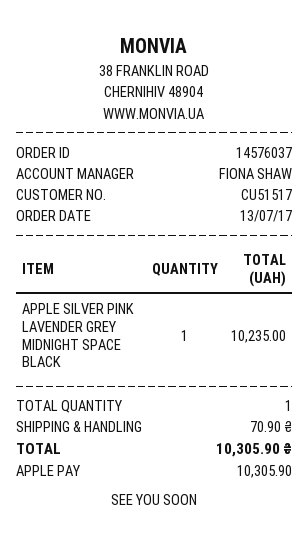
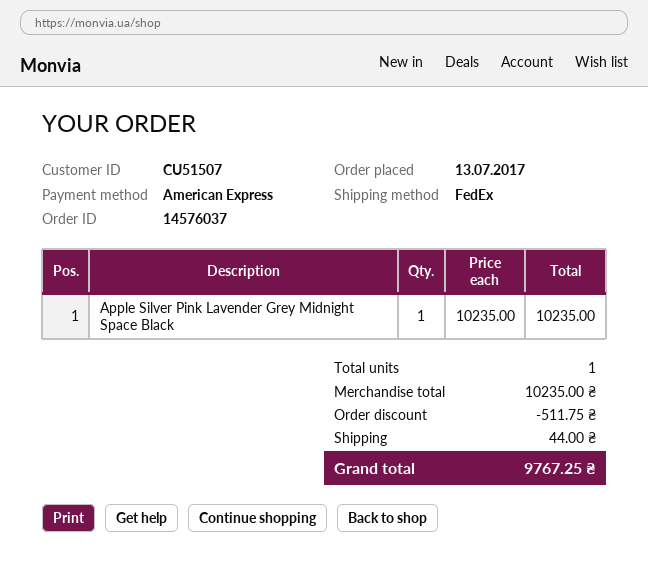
customer number: CU51517 -> CU51507
payment method: Apple Pay -> American Express
discount: none -> 511.75
shipping: 70.90 -> 44.00
total: 10305.90 -> 9767.25

